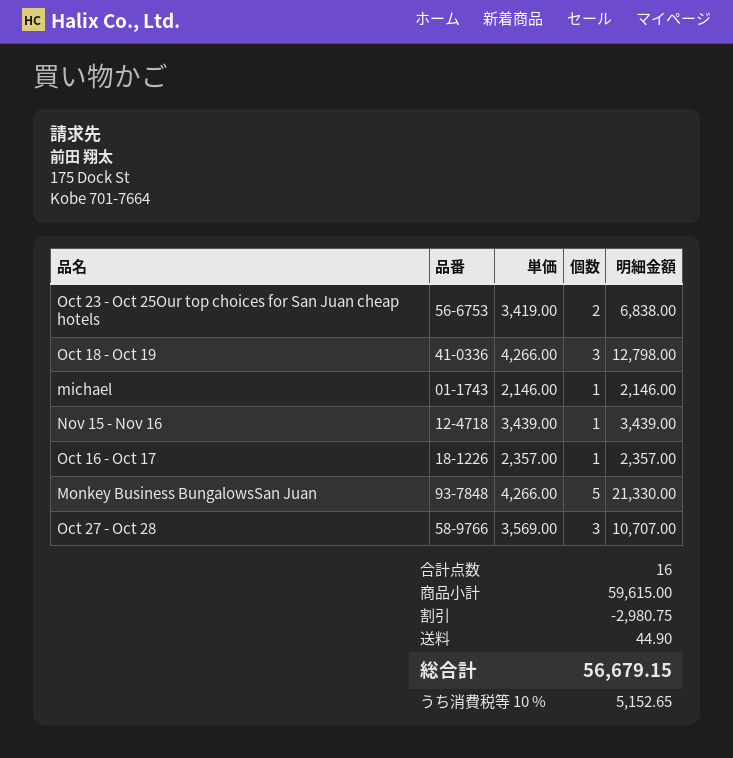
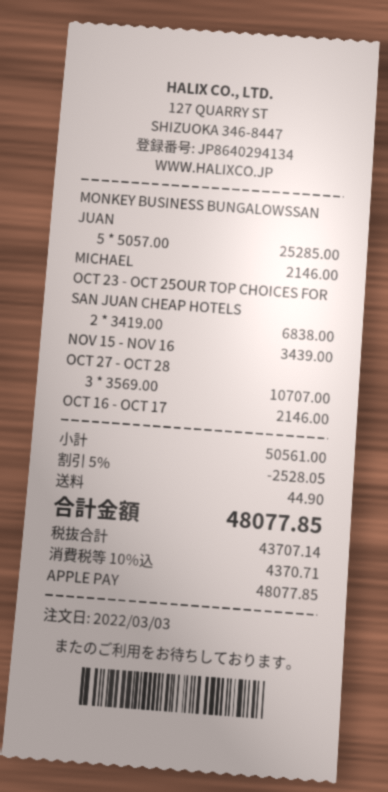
Oct 18 - Oct 19: 3 x 4266.00 = 12798.00 -> none
Oct 16 - Oct 17: 1 x 2357.00 = 2357.00 -> 1 x 2146.00 = 2146.00
Monkey Business BungalowsSan Juan: 5 x 4266.00 = 21330.00 -> 5 x 5057.00 = 25285.00
subtotal: 59615.00 -> 50561.00
discount: 2980.75 -> 2528.05
tax: 10% = 5152.65 -> 10% = 4370.71
total: 56679.15 -> 48077.85

